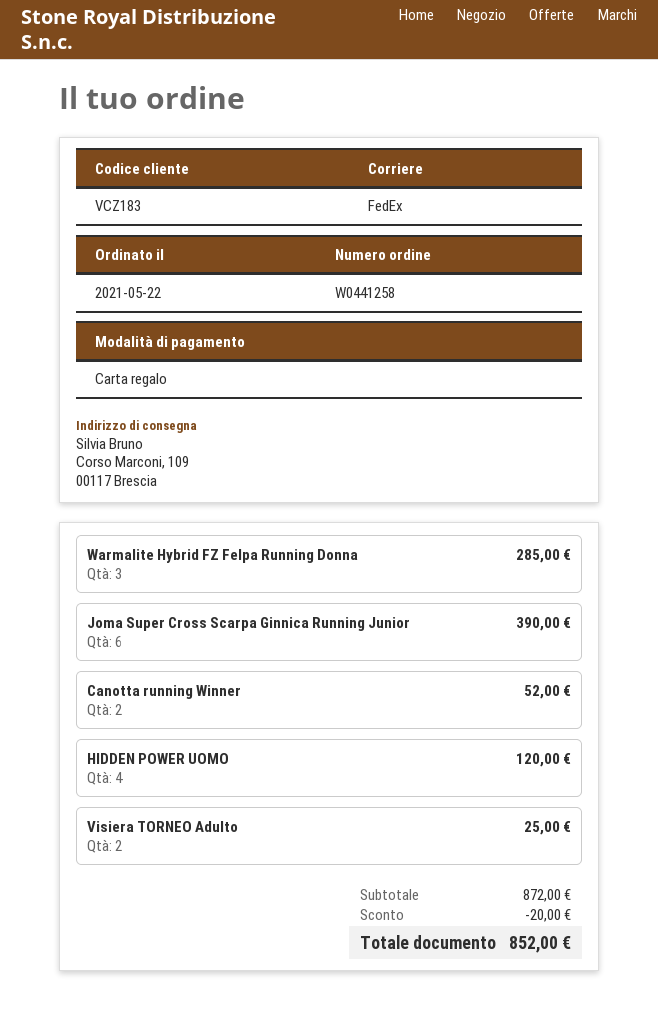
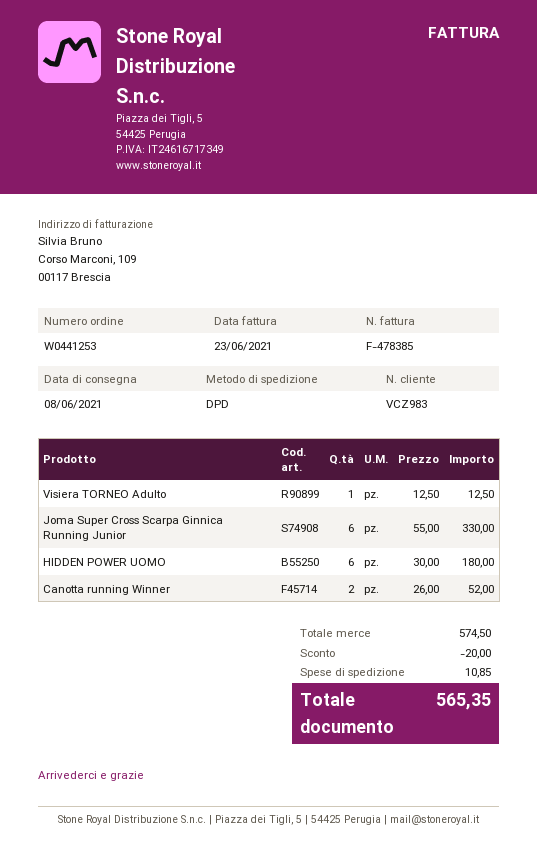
order number: W0441258 -> W0441253
customer number: VCZ183 -> VCZ983
shipping method: FedEx -> DPD
Warmalite Hybrid FZ Felpa Running Donna: 3 for 285.00 -> none
Joma Super Cross Scarpa Ginnica Running Junior: 6 for 390.00 -> 6 for 330.00
HIDDEN POWER UOMO: 4 for 120.00 -> 6 for 180.00
Visiera TORNEO Adulto: 2 for 25.00 -> 1 for 12.50
subtotal: 872.00 -> 574.50
shipping: none -> 10.85
total: 852.00 -> 565.35

